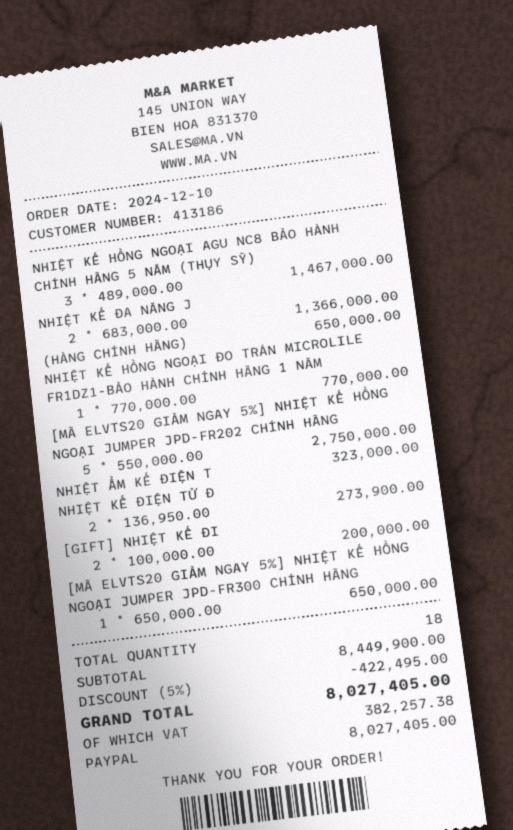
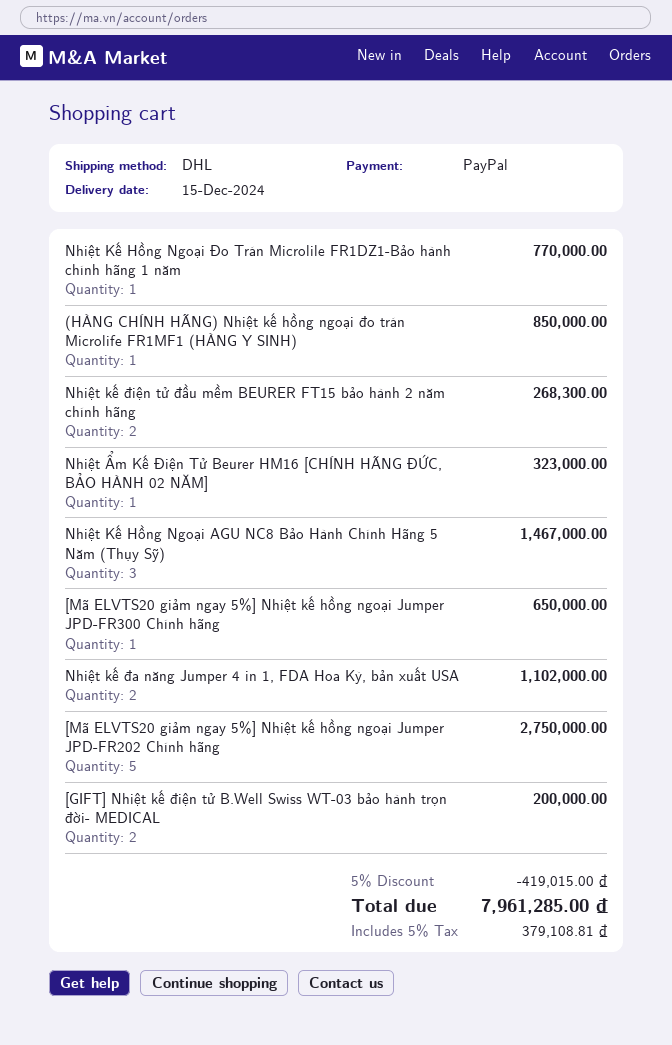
NHIỆT KẾ ĐA NĂNG J: 2 for 1366000.00 -> 2 for 1102000.00
(HÀNG CHÍNH HÃNG): 1 for 650000.00 -> 1 for 850000.00
NHIỆT KẾ ĐIỆN TỬ Đ: 2 for 273900.00 -> 2 for 268300.00
discount: 5% = 422495.00 -> 5% = 419015.00
tax: 382257.38 -> 379108.81
total: 8027405.00 -> 7961285.00

